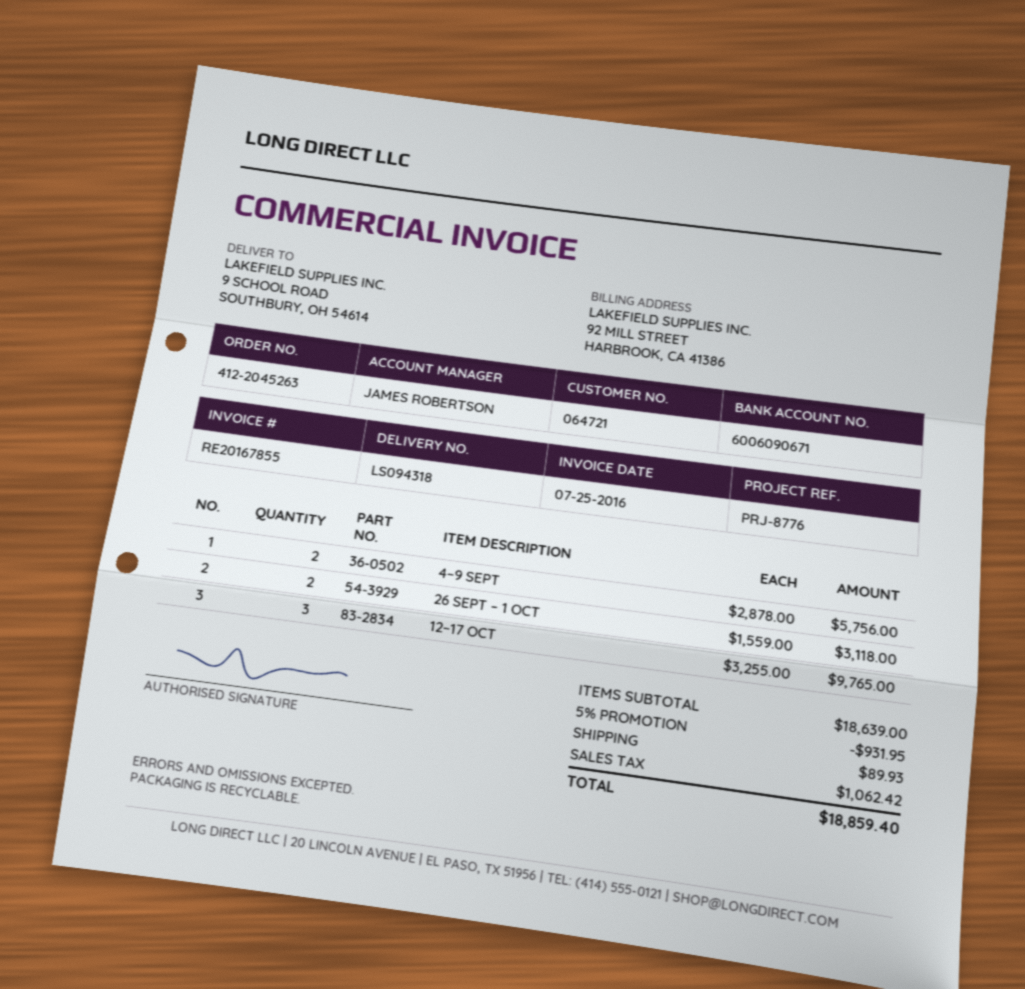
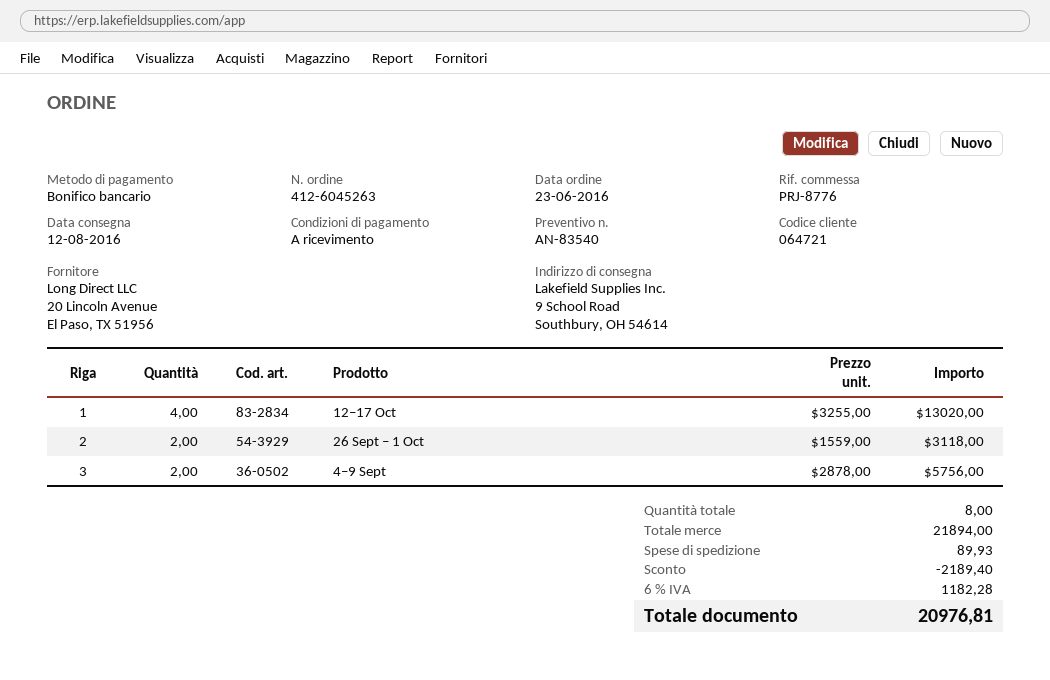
order number: 412-2045263 -> 412-6045263
12–17 OCT: 3 x 3255.00 = 9765.00 -> 4 x 3255.00 = 13020.00
subtotal: 18639.00 -> 21894.00
discount: 931.95 -> 2189.40
tax: 1062.42 -> 1182.28
total: 18859.40 -> 20976.81

